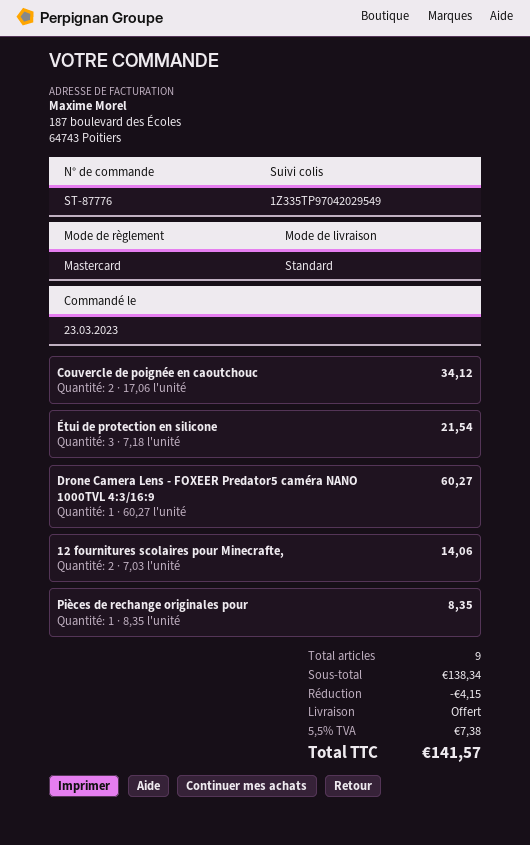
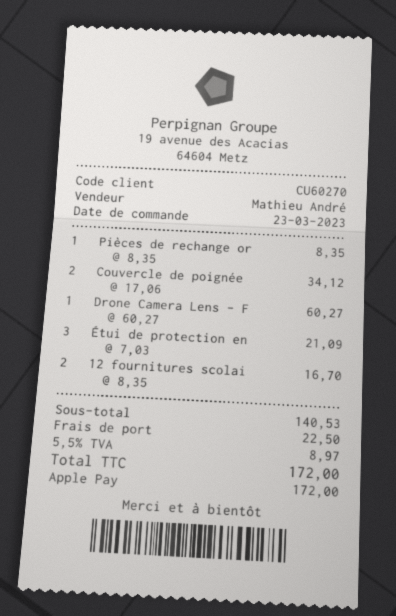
payment method: Mastercard -> Apple Pay
Étui de protection en silicone: 3 x 7.18 = 21.54 -> 3 x 7.03 = 21.09
12 fournitures scolaires pour Minecrafte,: 2 x 7.03 = 14.06 -> 2 x 8.35 = 16.70
subtotal: 138.34 -> 140.53
discount: 4.15 -> none
shipping: 0.00 -> 22.50
tax: 5.5% = 7.38 -> 5.5% = 8.97
total: 141.57 -> 172.00

